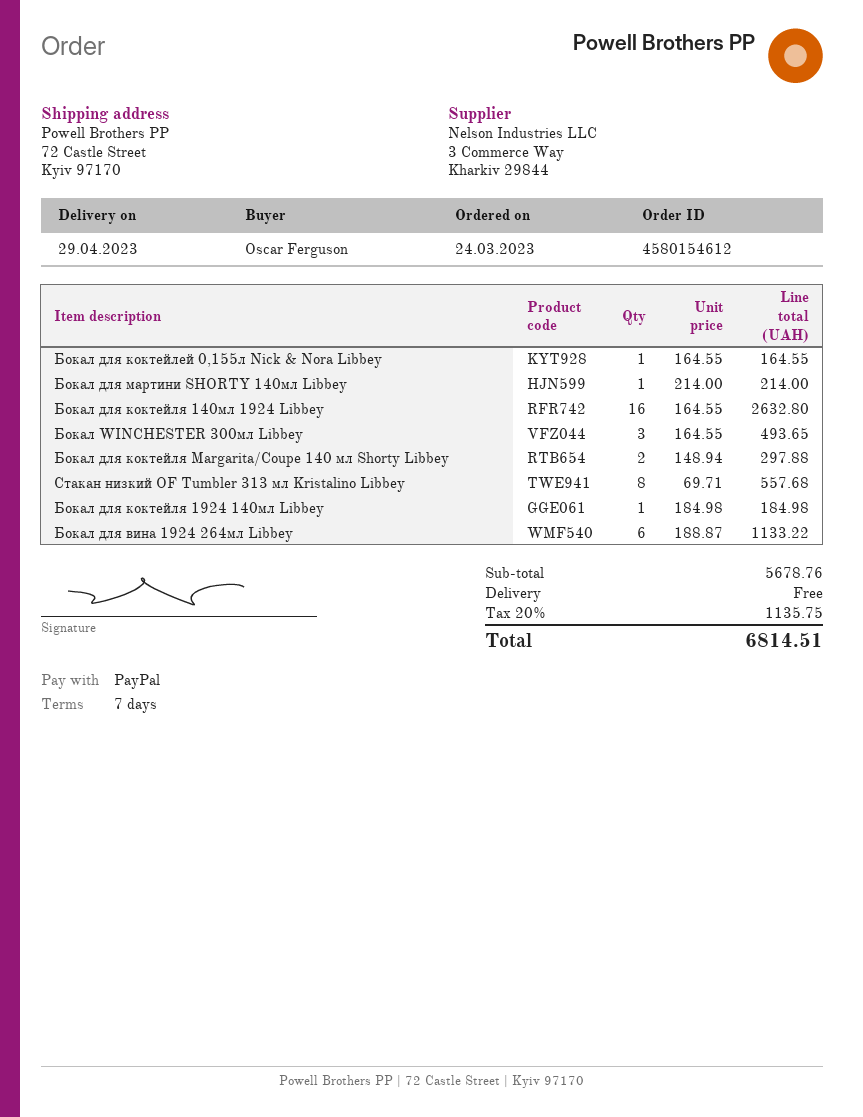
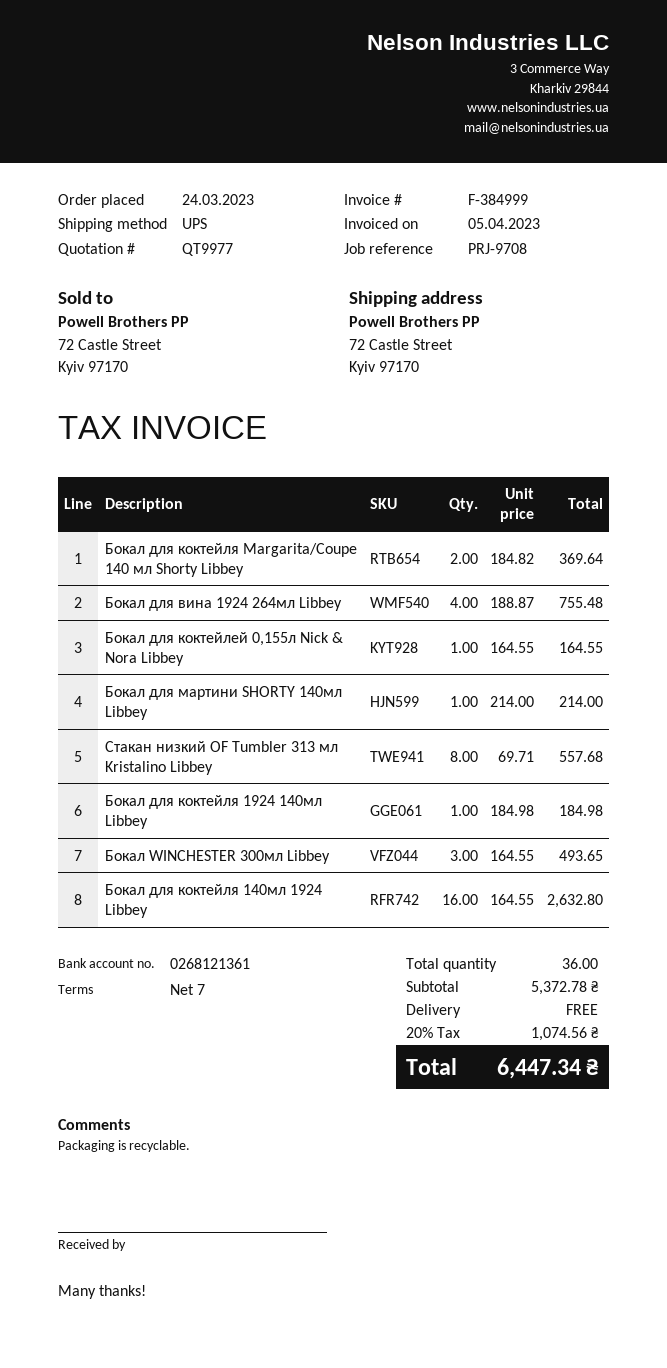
Бокал для коктейля Margarita/Coupe 140 мл Shorty Libbey: 2 x 148.94 = 297.88 -> 2 x 184.82 = 369.64
Бокал для вина 1924 264мл Libbey: 6 x 188.87 = 1133.22 -> 4 x 188.87 = 755.48
subtotal: 5678.76 -> 5372.78
tax: 20% = 1135.75 -> 20% = 1074.56
total: 6814.51 -> 6447.34

